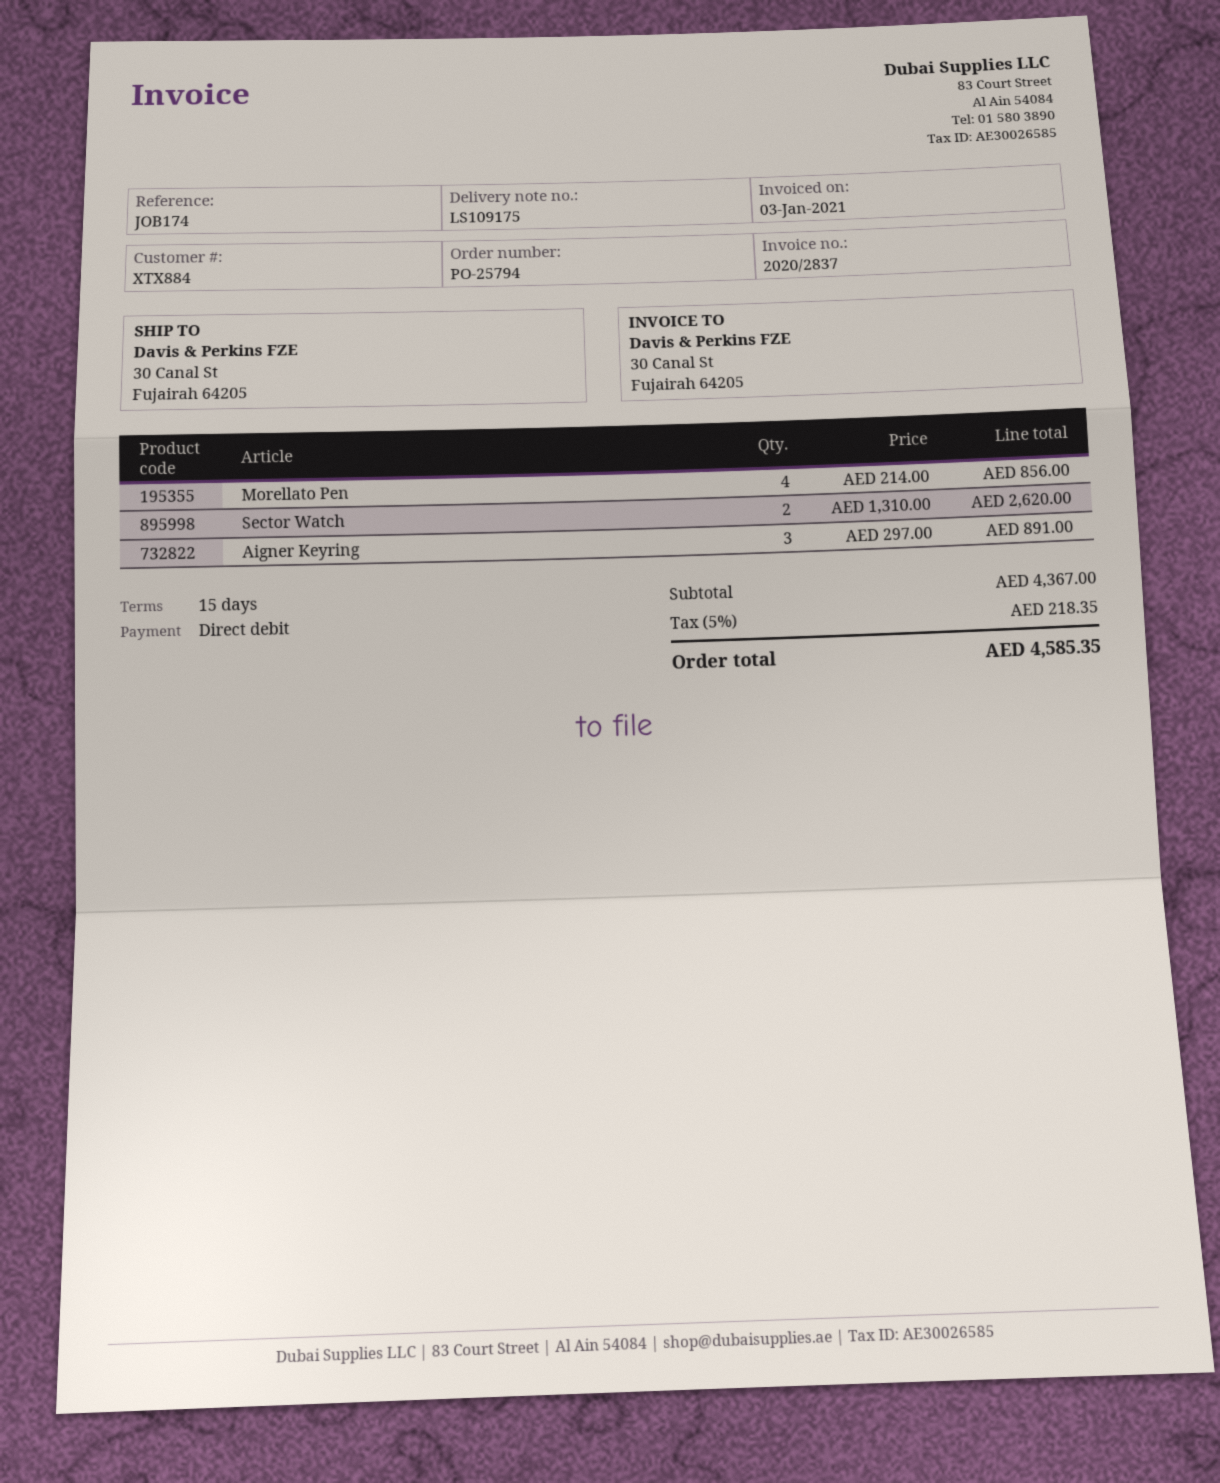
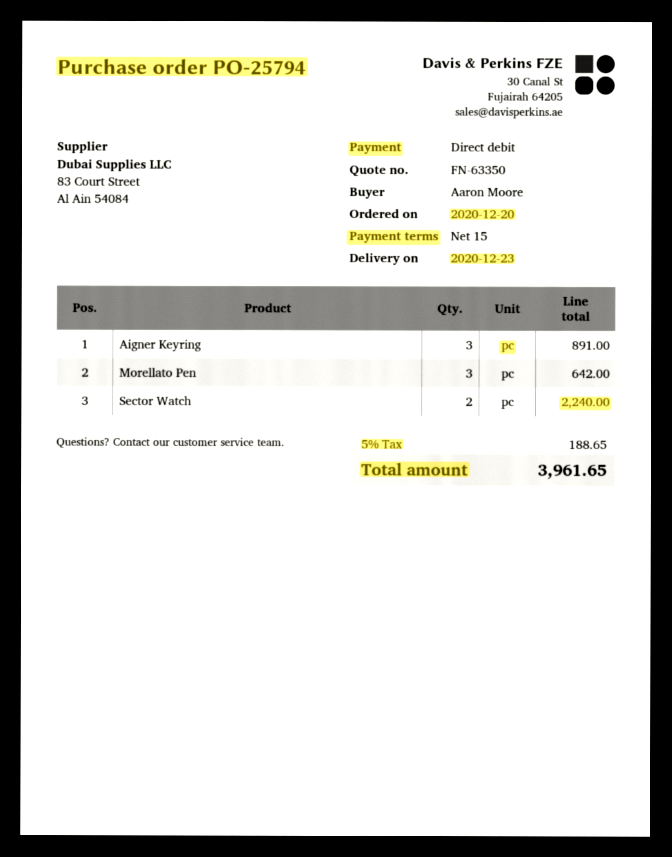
Morellato Pen: 4 for 856.00 -> 3 for 642.00
Sector Watch: 2 for 2620.00 -> 2 for 2240.00
tax: 5% = 218.35 -> 5% = 188.65
total: 4585.35 -> 3961.65

